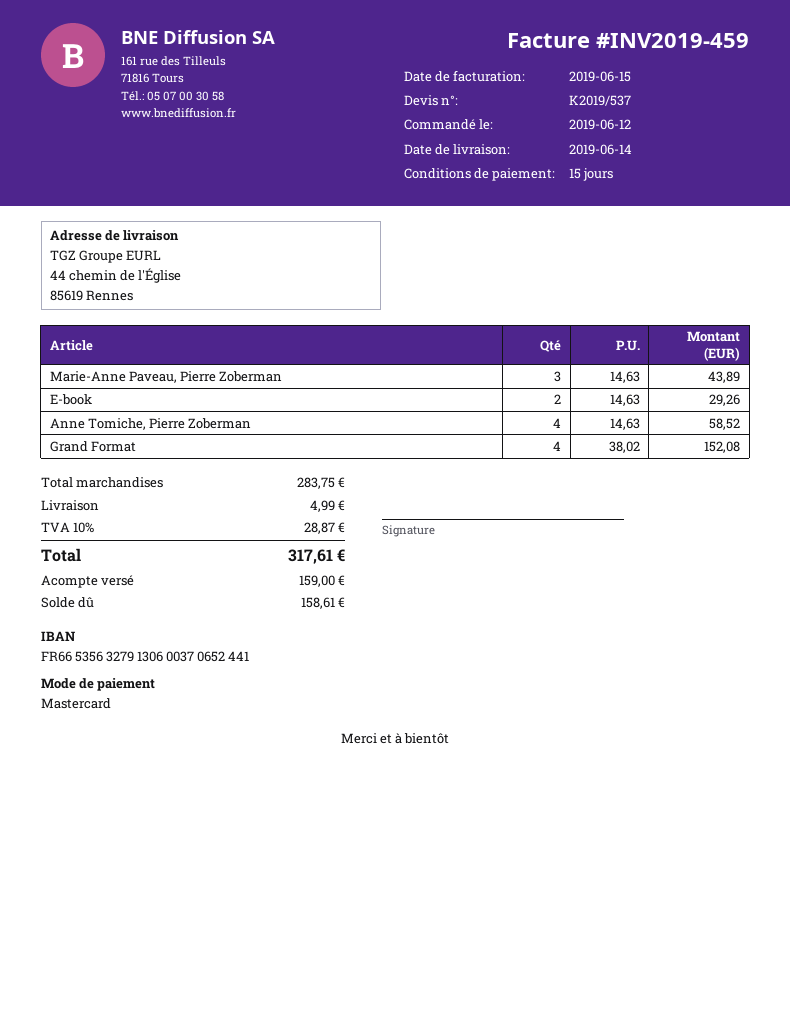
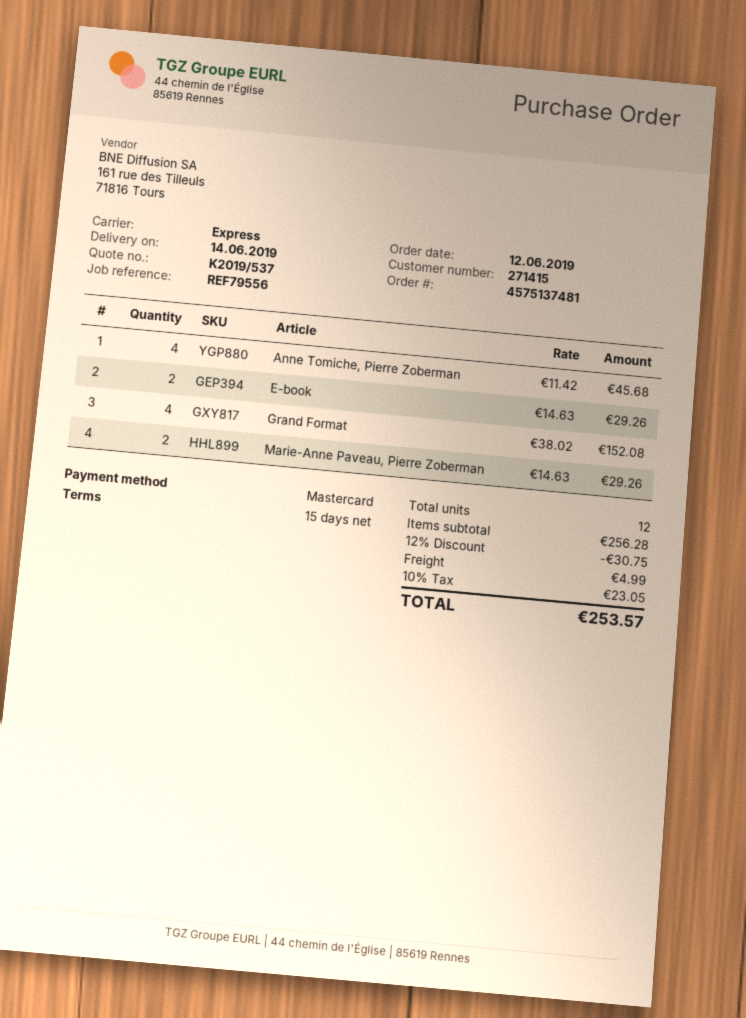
Marie-Anne Paveau, Pierre Zoberman: 3 x 14.63 = 43.89 -> 2 x 14.63 = 29.26
Anne Tomiche, Pierre Zoberman: 4 x 14.63 = 58.52 -> 4 x 11.42 = 45.68
subtotal: 283.75 -> 256.28
discount: none -> 12% = 30.75
tax: 10% = 28.87 -> 10% = 23.05
total: 317.61 -> 253.57

